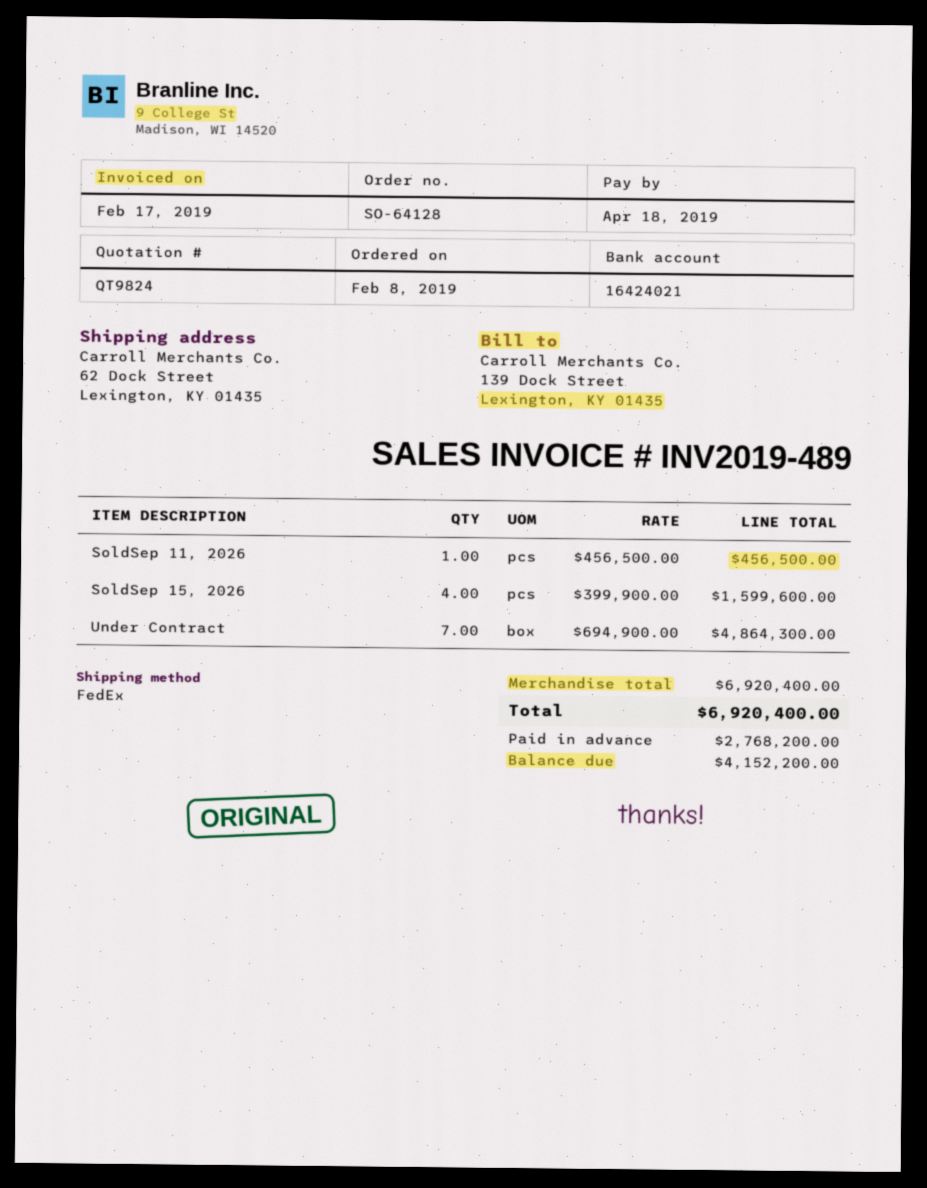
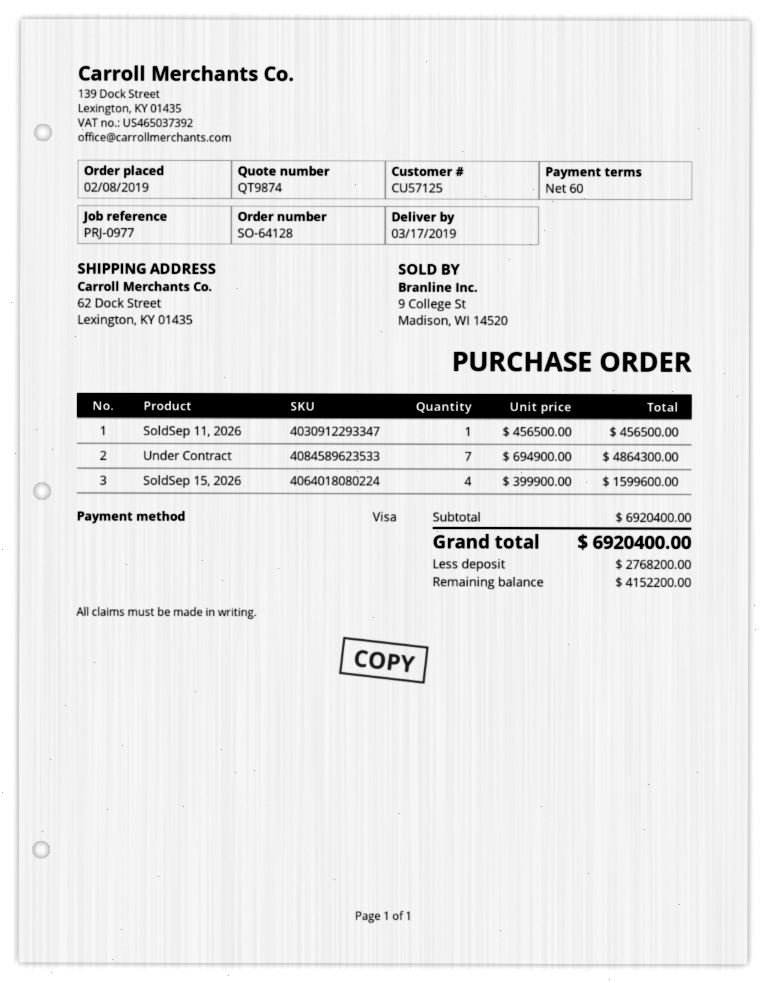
quote number: QT9824 -> QT9874

